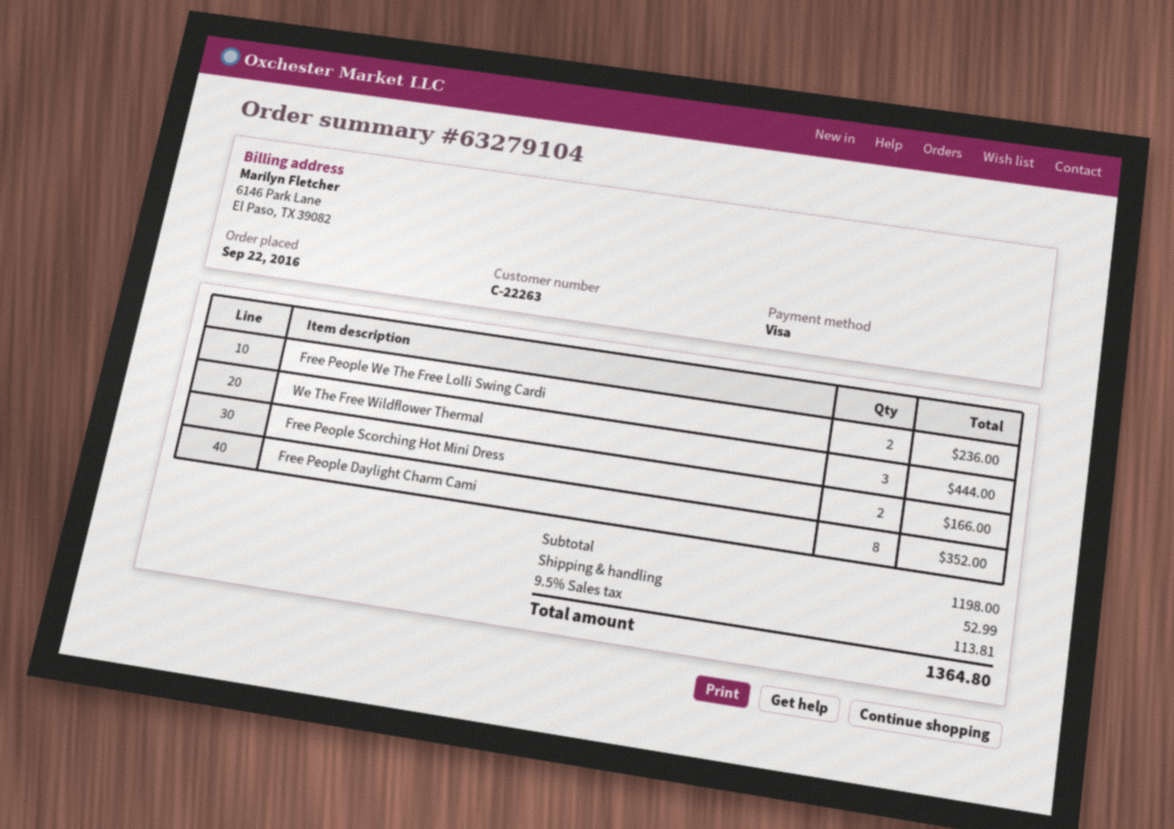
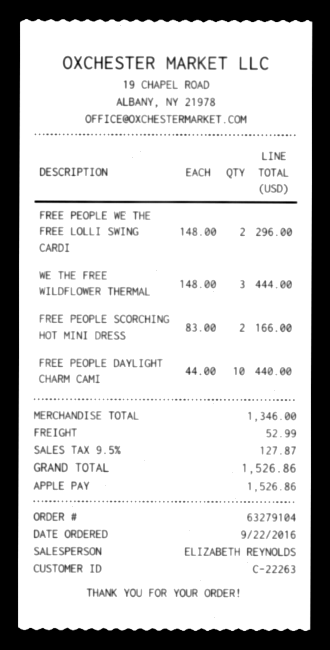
payment method: Visa -> Apple Pay
Free People We The Free Lolli Swing Cardi: 2 for 236.00 -> 2 for 296.00
Free People Daylight Charm Cami: 8 for 352.00 -> 10 for 440.00
subtotal: 1198.00 -> 1346.00
tax: 9.5% = 113.81 -> 9.5% = 127.87
total: 1364.80 -> 1526.86

